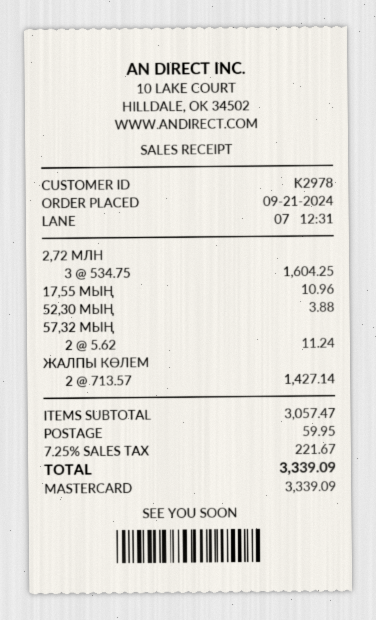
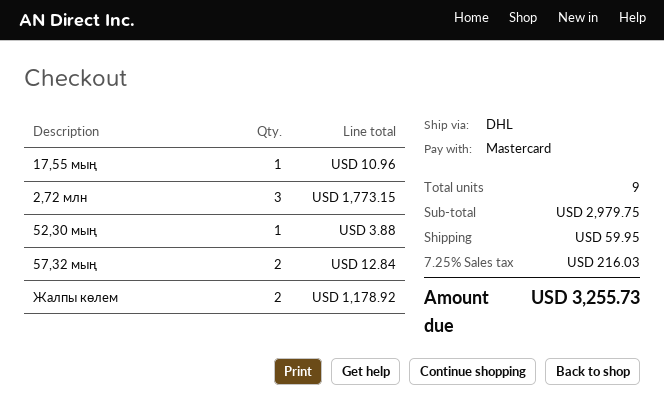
2,72 МЛН: 3 for 1604.25 -> 3 for 1773.15
57,32 МЫҢ: 2 for 11.24 -> 2 for 12.84
ЖАЛПЫ КӨЛЕМ: 2 for 1427.14 -> 2 for 1178.92
subtotal: 3057.47 -> 2979.75
tax: 7.25% = 221.67 -> 7.25% = 216.03
total: 3339.09 -> 3255.73

